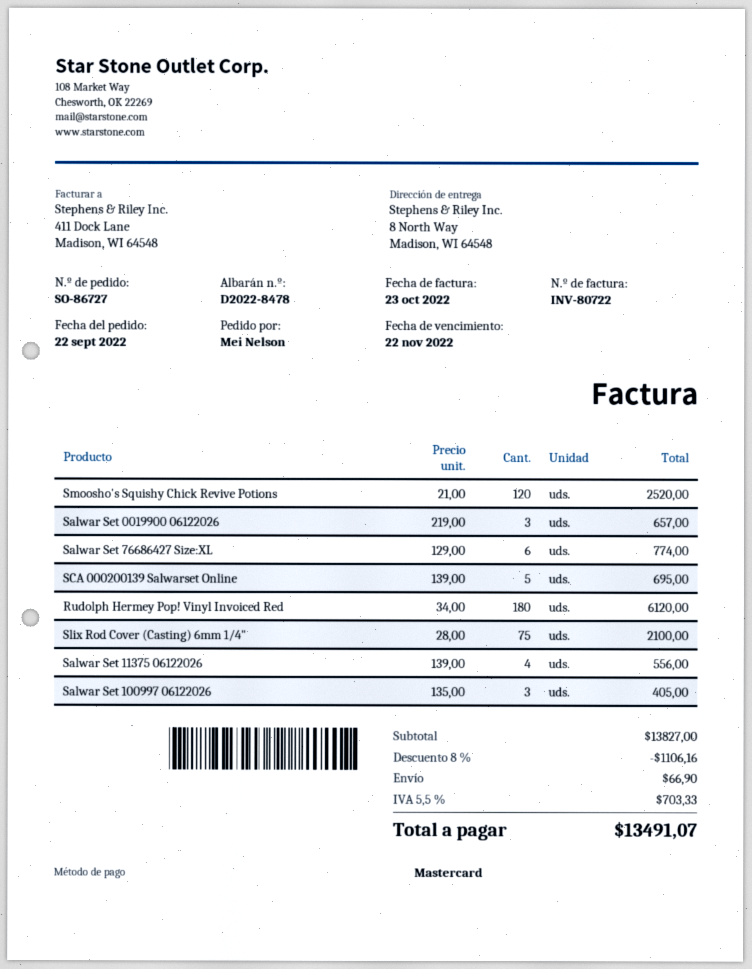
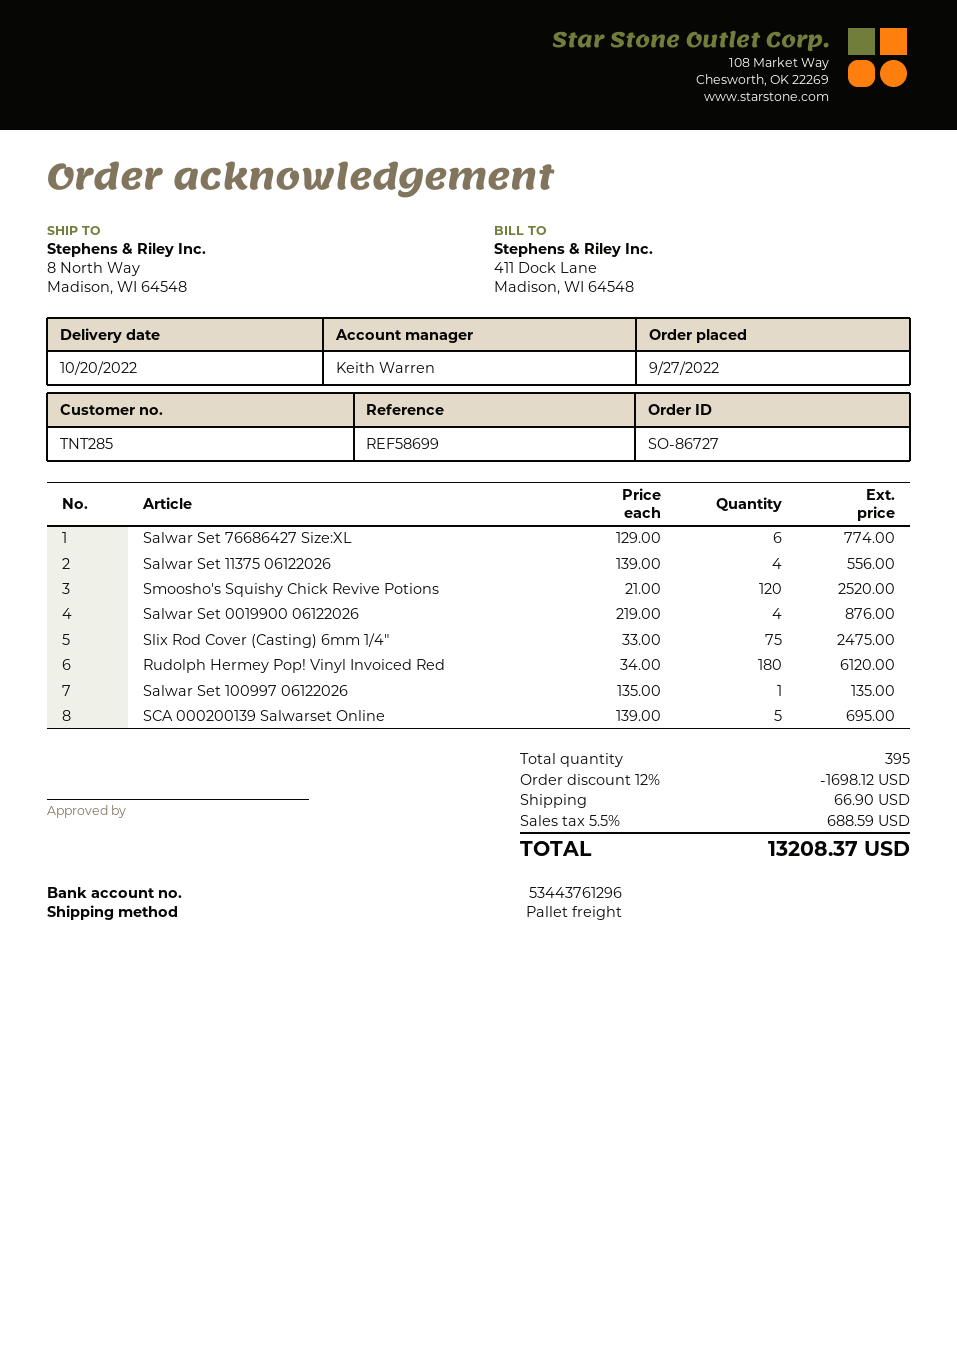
order date: 2022-09-22 -> 2022-09-27
Salwar Set 0019900 06122026: 3 x 219.00 = 657.00 -> 4 x 219.00 = 876.00
Slix Rod Cover (Casting) 6mm 1/4": 75 x 28.00 = 2100.00 -> 75 x 33.00 = 2475.00
Salwar Set 100997 06122026: 3 x 135.00 = 405.00 -> 1 x 135.00 = 135.00
discount: 8% = 1106.16 -> 12% = 1698.12
tax: 5.5% = 703.33 -> 5.5% = 688.59
total: 13491.07 -> 13208.37

